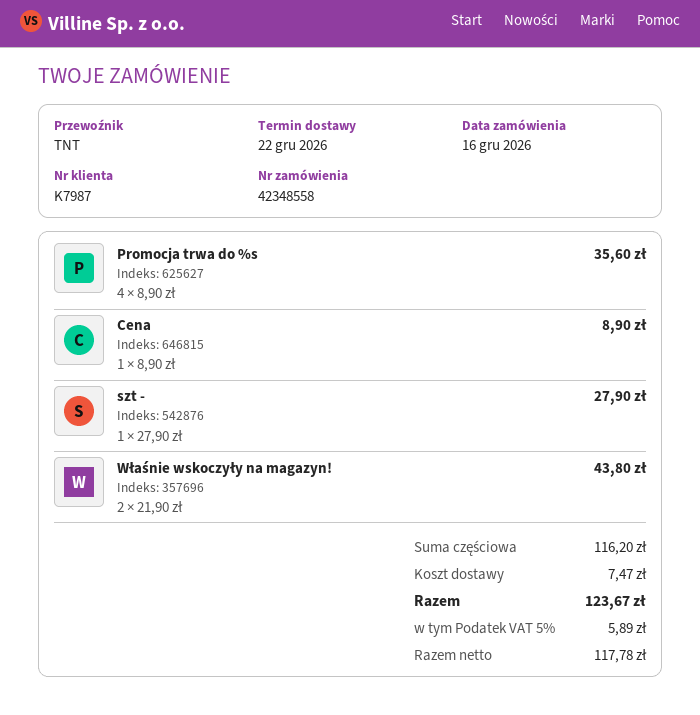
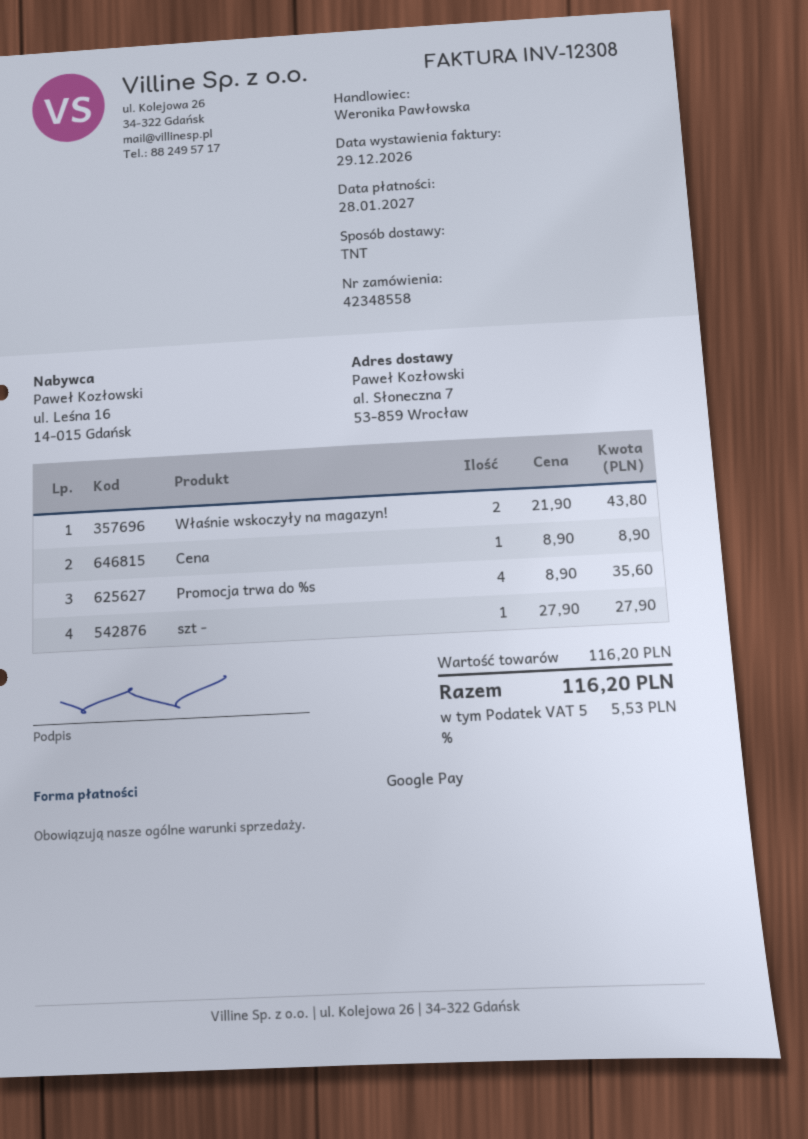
shipping: 7.47 -> none
tax: 5% = 5.89 -> 5% = 5.53
total: 123.67 -> 116.20

